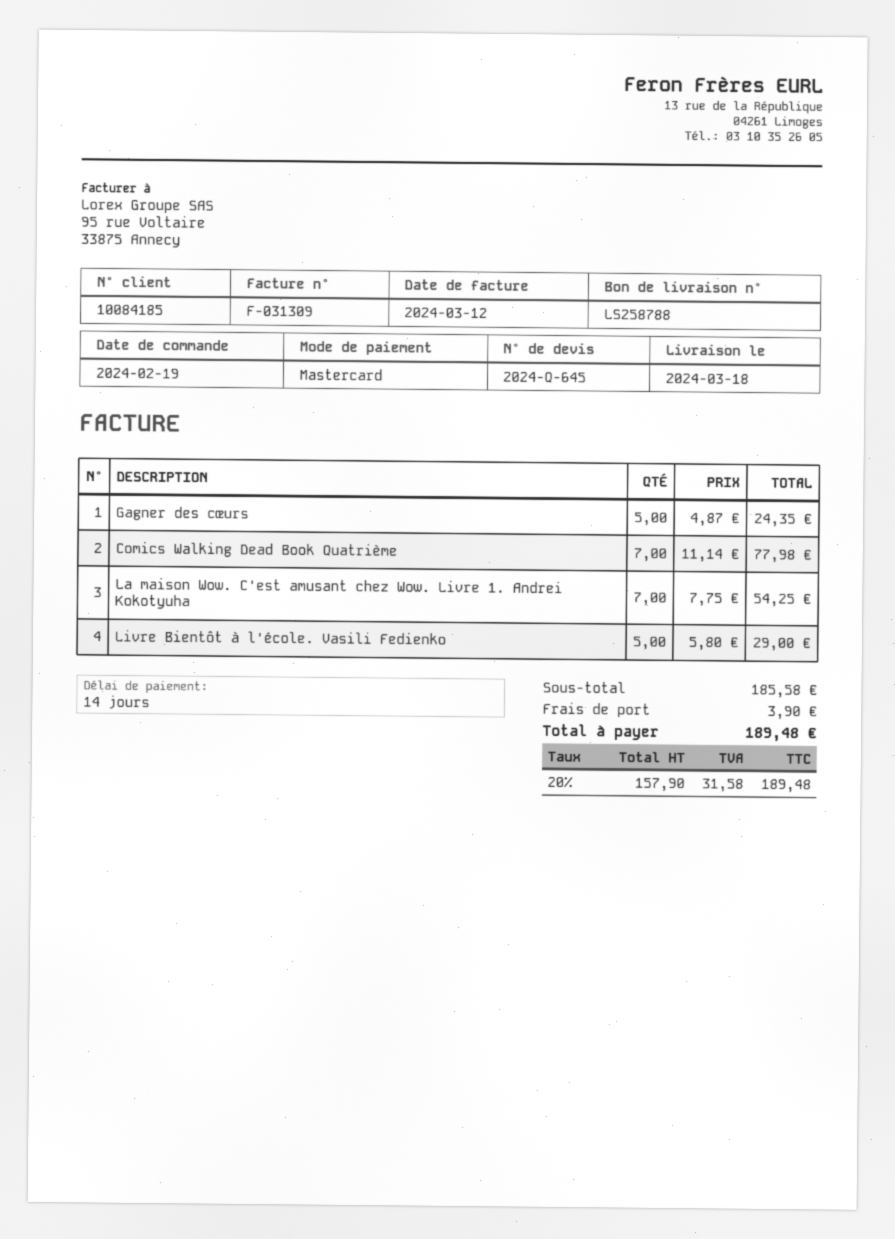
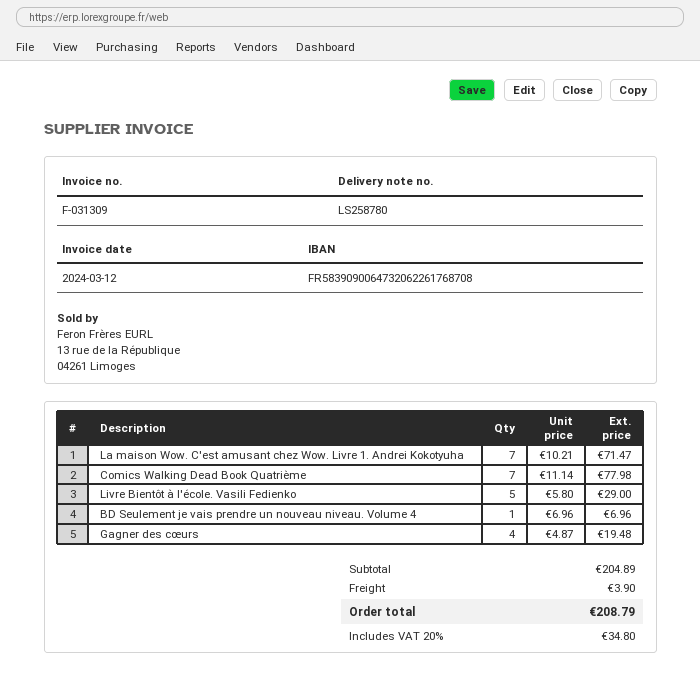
delivery note number: LS258788 -> LS258780
Gagner des cœurs: 5 x 4.87 = 24.35 -> 4 x 4.87 = 19.48
La maison Wow. C'est amusant chez Wow. Livre 1. Andrei Kokotyuha: 7 x 7.75 = 54.25 -> 7 x 10.21 = 71.47
BD Seulement je vais prendre un nouveau niveau. Volume 4: none -> 1 x 6.96 = 6.96
subtotal: 185.58 -> 204.89
tax: 20% = 31.58 -> 20% = 34.80
total: 189.48 -> 208.79

